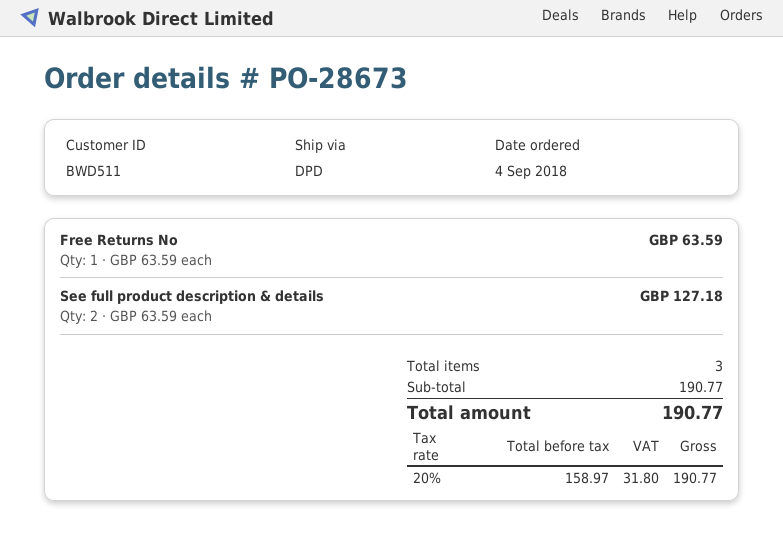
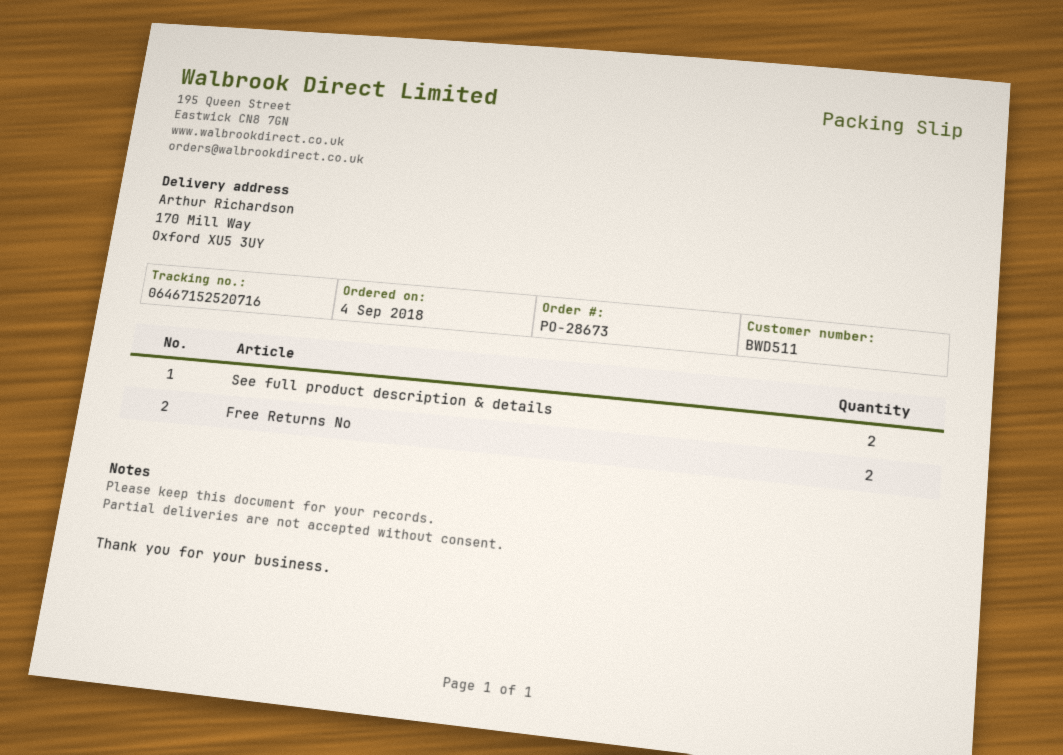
Free Returns No: 1 -> 2

